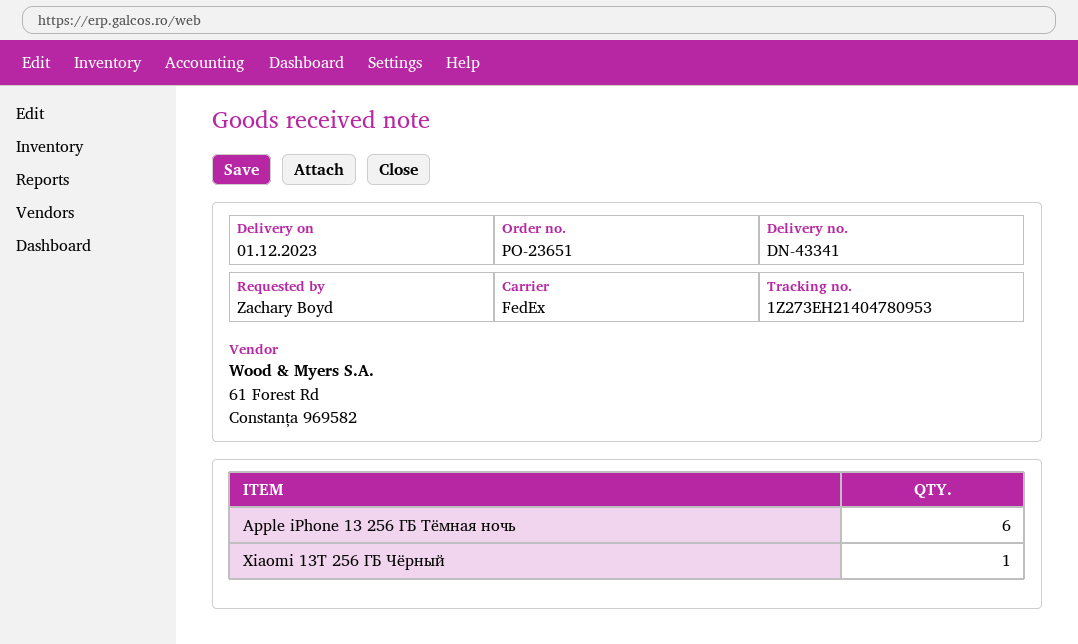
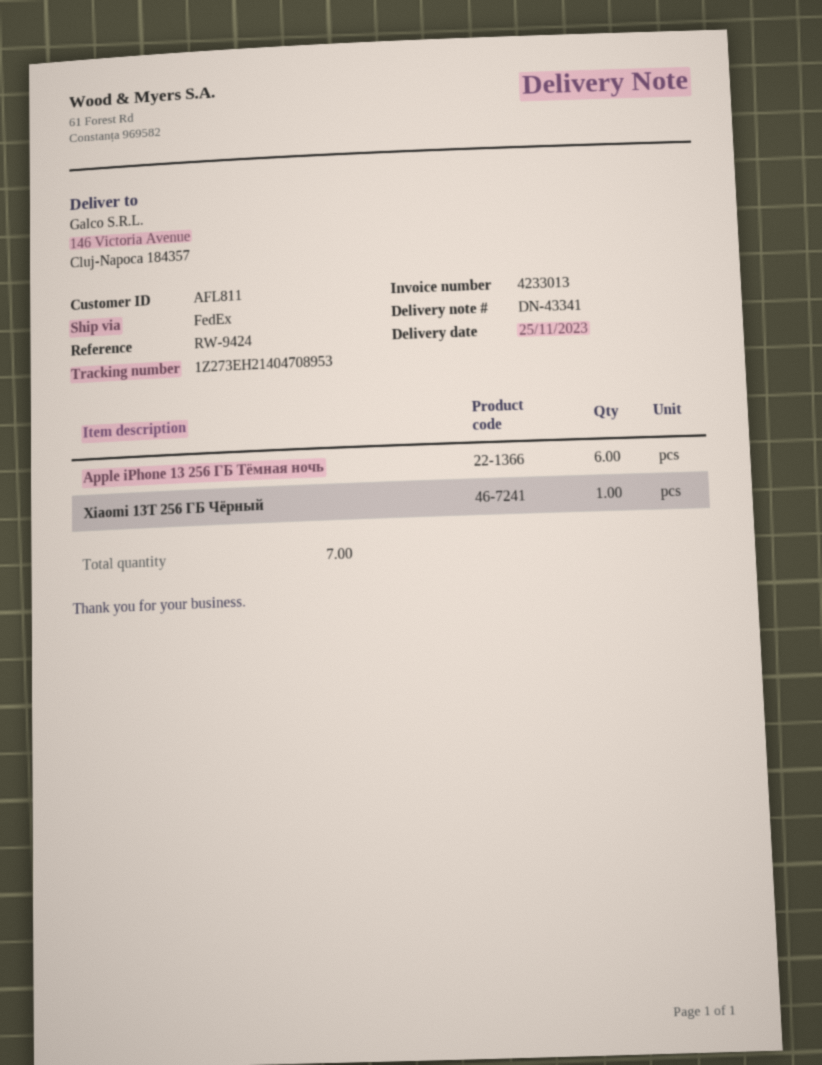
delivery date: 2023-12-01 -> 2023-11-25
tracking number: 1Z273EH21404780953 -> 1Z273EH21404708953

